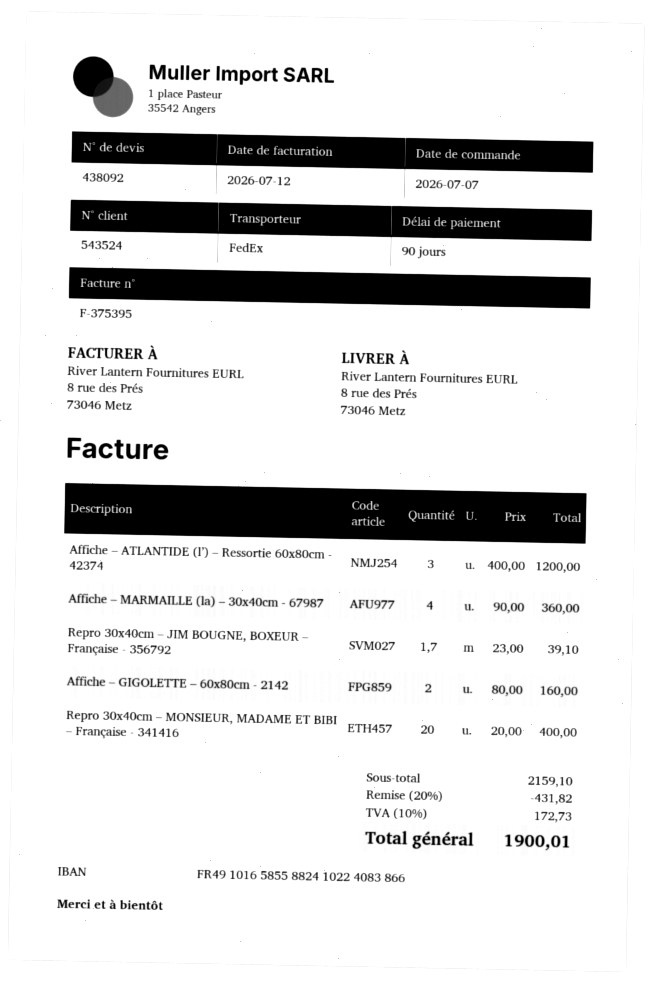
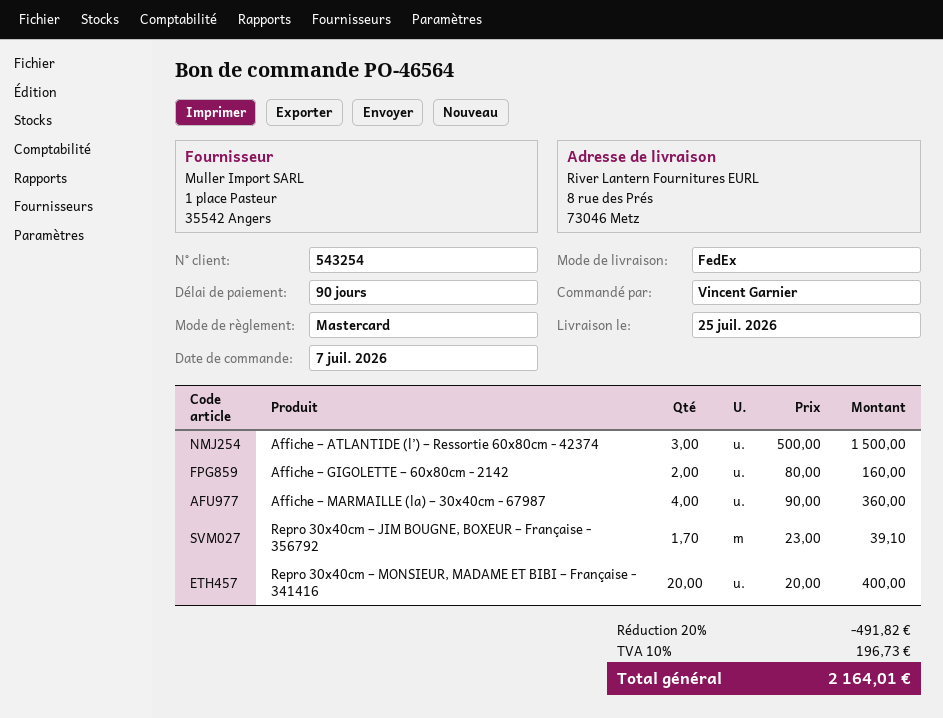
customer number: 543524 -> 543254
Affiche – ATLANTIDE (l’) – Ressortie 60x80cm - 42374: 3 x 400.00 = 1200.00 -> 3 x 500.00 = 1500.00
discount: 20% = 431.82 -> 20% = 491.82
tax: 10% = 172.73 -> 10% = 196.73
total: 1900.01 -> 2164.01

